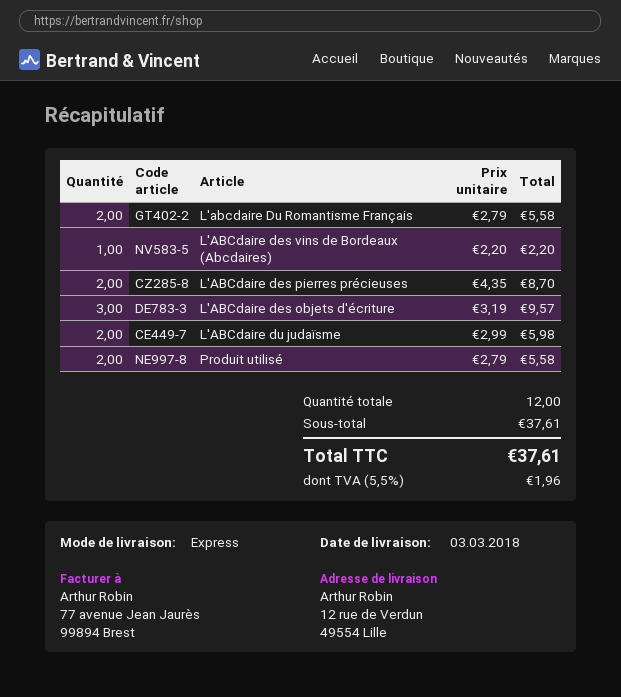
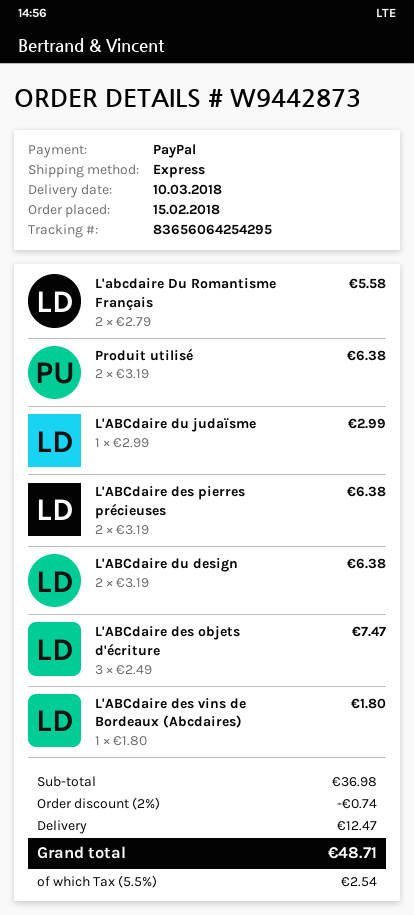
delivery date: 2018-03-03 -> 2018-03-10
L'ABCdaire des vins de Bordeaux (Abcdaires): 1 x 2.20 = 2.20 -> 1 x 1.80 = 1.80
L'ABCdaire des pierres précieuses: 2 x 4.35 = 8.70 -> 2 x 3.19 = 6.38
L'ABCdaire des objets d'écriture: 3 x 3.19 = 9.57 -> 3 x 2.49 = 7.47
L'ABCdaire du judaïsme: 2 x 2.99 = 5.98 -> 1 x 2.99 = 2.99
Produit utilisé: 2 x 2.79 = 5.58 -> 2 x 3.19 = 6.38
L'ABCdaire du design: none -> 2 x 3.19 = 6.38
subtotal: 37.61 -> 36.98
discount: none -> 2% = 0.74
shipping: none -> 12.47
tax: 5.5% = 1.96 -> 5.5% = 2.54
total: 37.61 -> 48.71

